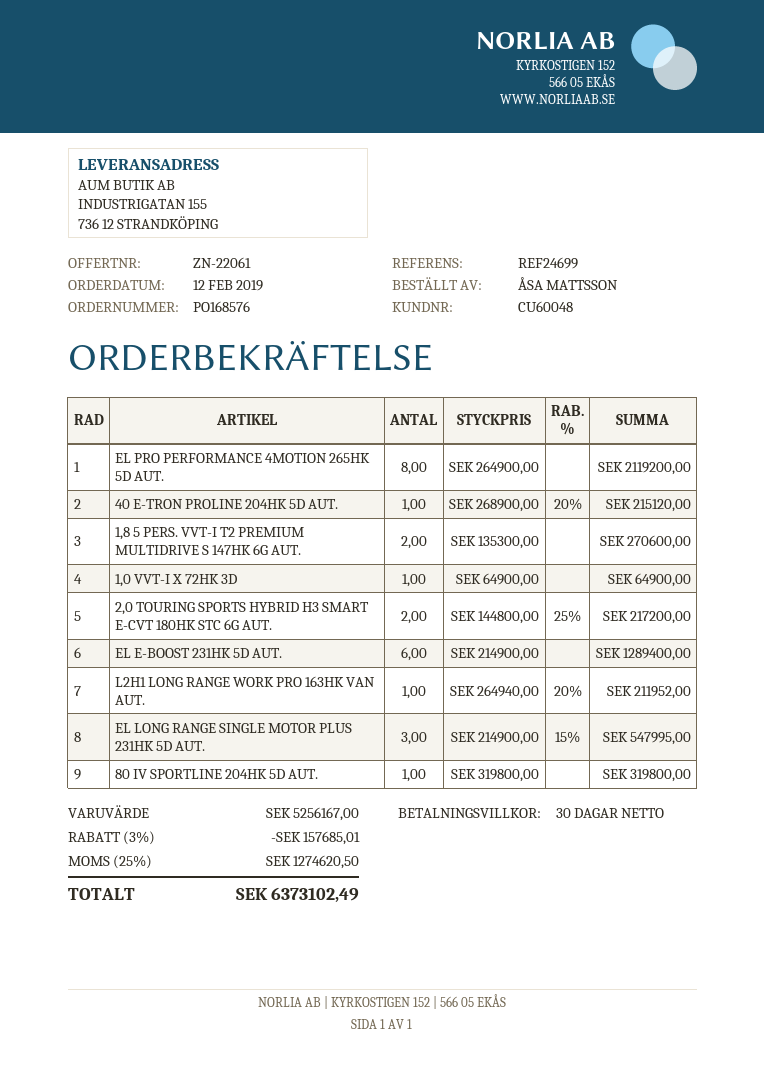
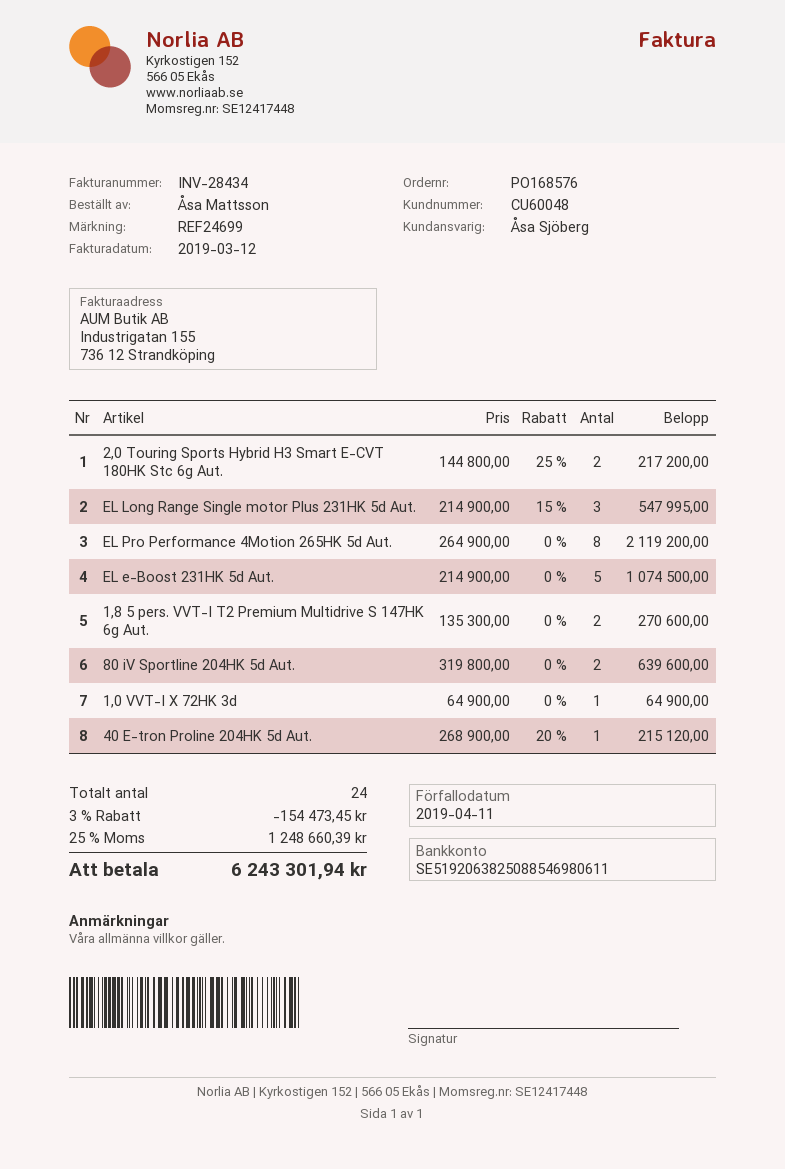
EL E-BOOST 231HK 5D AUT.: 6 x 214900.00 = 1289400.00 -> 5 x 214900.00 = 1074500.00
L2H1 LONG RANGE WORK PRO 163HK VAN AUT.: 1 x 264940.00 - 20% = 211952.00 -> none
80 IV SPORTLINE 204HK 5D AUT.: 1 x 319800.00 = 319800.00 -> 2 x 319800.00 = 639600.00
discount: 3% = 157685.01 -> 3% = 154473.45
tax: 25% = 1274620.50 -> 25% = 1248660.39
total: 6373102.49 -> 6243301.94

